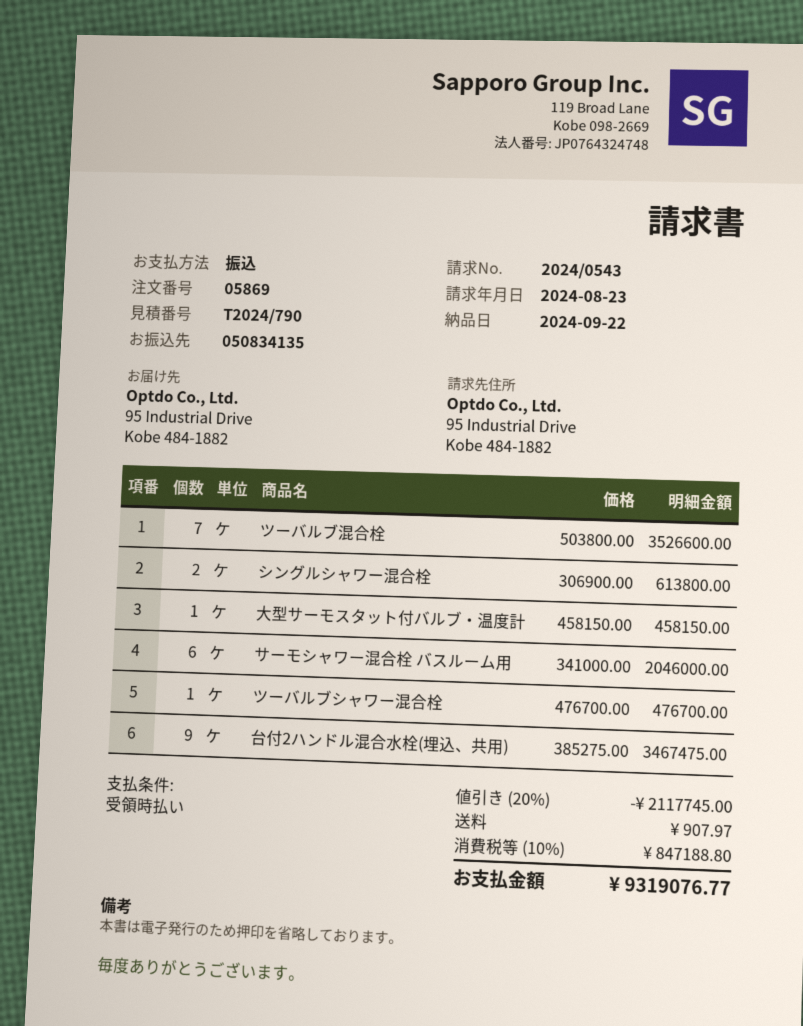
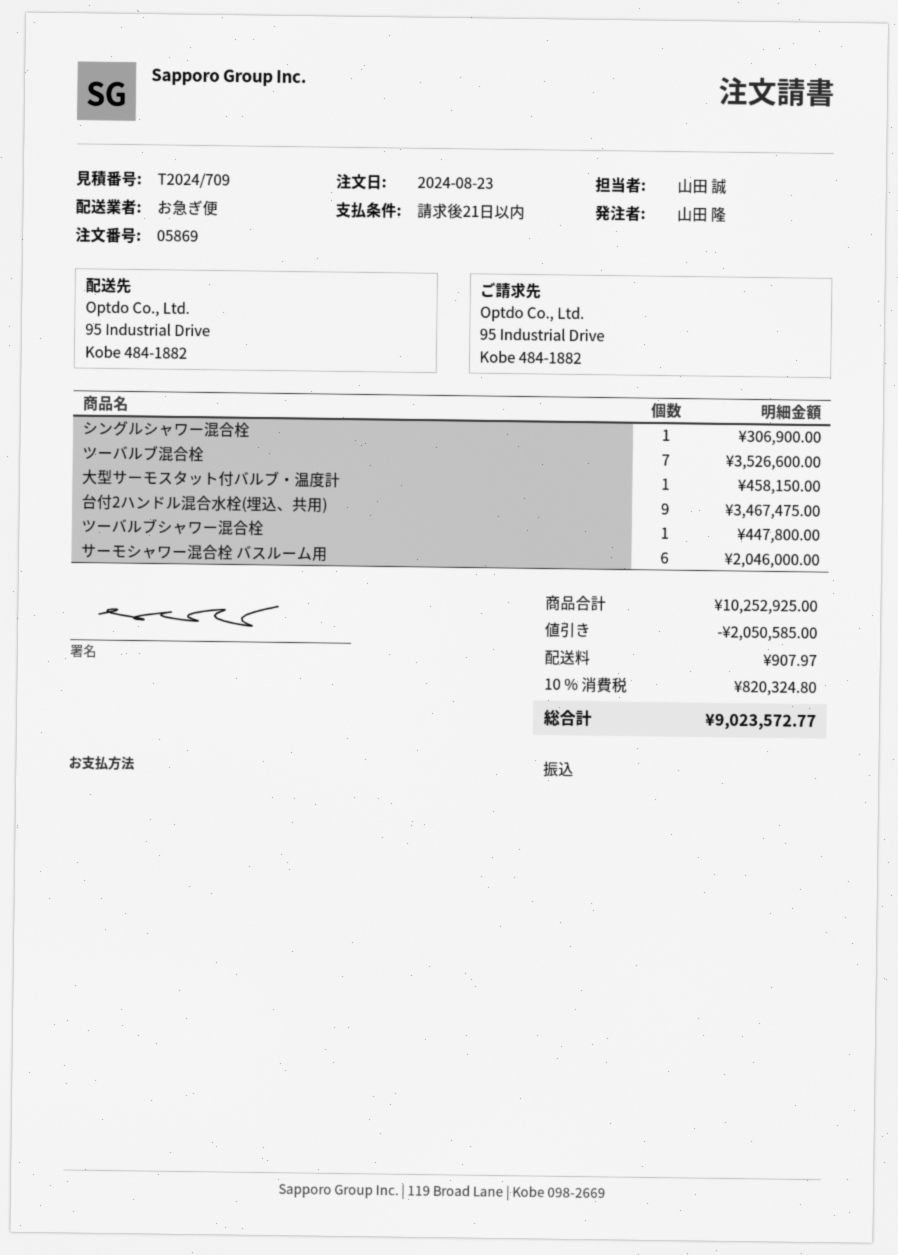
quote number: T2024/790 -> T2024/709
payment terms: on receipt -> 21 days
シングルシャワー混合栓: 2 for 613800.00 -> 1 for 306900.00
ツーバルブシャワー混合栓: 1 for 476700.00 -> 1 for 447800.00
discount: 2117745.00 -> 2050585.00
tax: 10% = 847188.80 -> 10% = 820324.80
total: 9319076.77 -> 9023572.77

